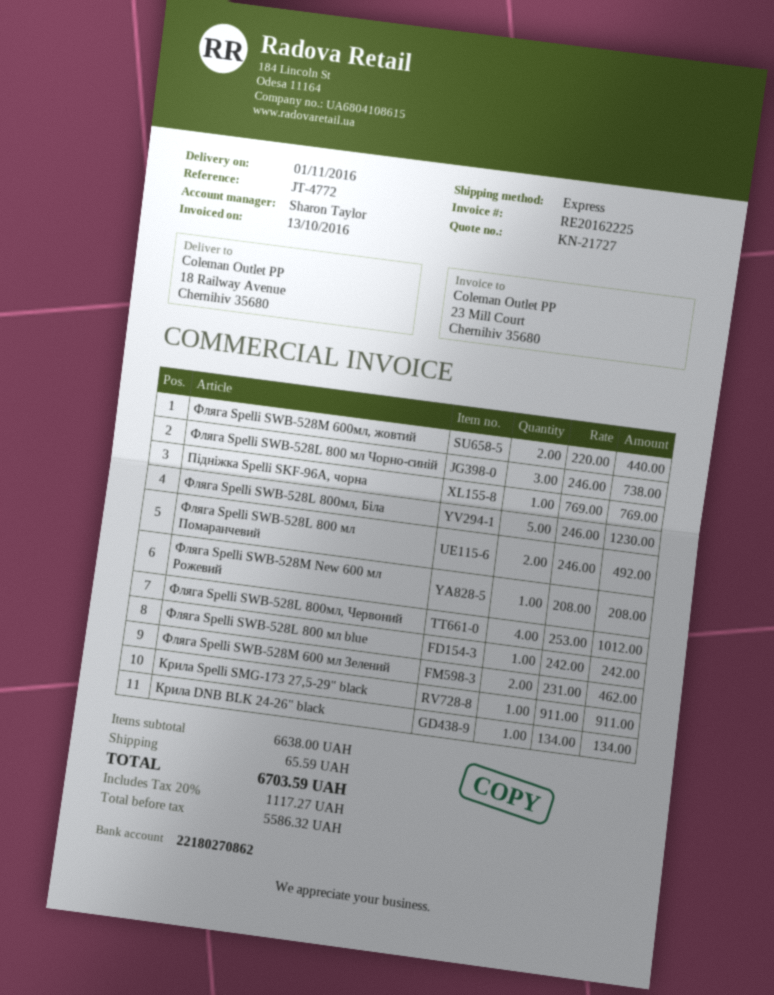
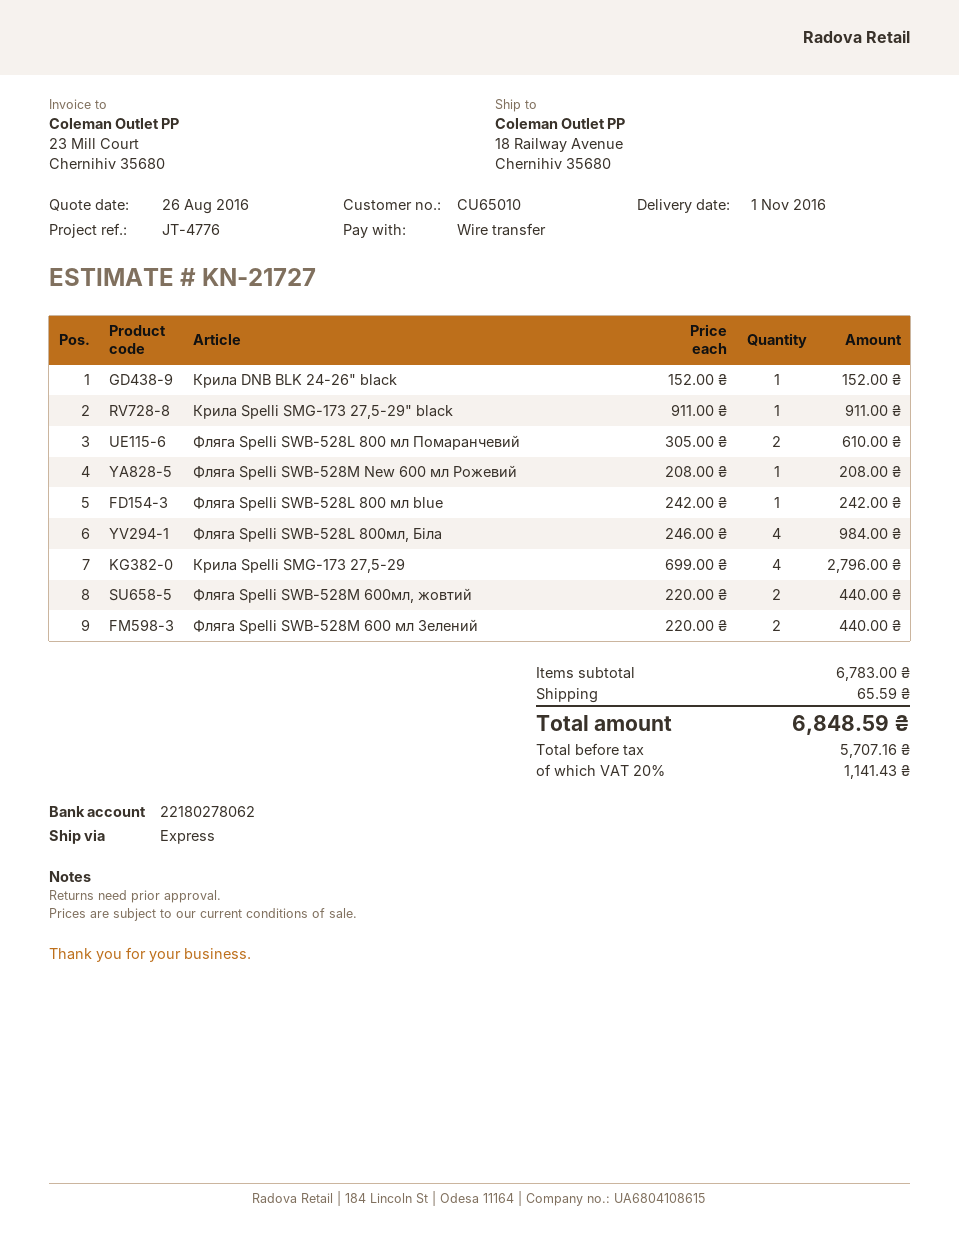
reference: JT-4772 -> JT-4776
bank account: 22180270862 -> 22180278062
Фляга Spelli SWB-528L 800 мл Чорно-синій: 3 x 246.00 = 738.00 -> none
Підніжка Spelli SKF-96A, чорна: 1 x 769.00 = 769.00 -> none
Фляга Spelli SWB-528L 800мл, Біла: 5 x 246.00 = 1230.00 -> 4 x 246.00 = 984.00
Фляга Spelli SWB-528L 800 мл Помаранчевий: 2 x 246.00 = 492.00 -> 2 x 305.00 = 610.00
Фляга Spelli SWB-528L 800мл, Червоний: 4 x 253.00 = 1012.00 -> none
Фляга Spelli SWB-528M 600 мл Зелений: 2 x 231.00 = 462.00 -> 2 x 220.00 = 440.00
Крила DNB BLK 24-26" black: 1 x 134.00 = 134.00 -> 1 x 152.00 = 152.00
Крила Spelli SMG-173 27,5-29: none -> 4 x 699.00 = 2796.00
subtotal: 6638.00 -> 6783.00
net: 5586.32 -> 5707.16
tax: 20% = 1117.27 -> 20% = 1141.43
total: 6703.59 -> 6848.59

